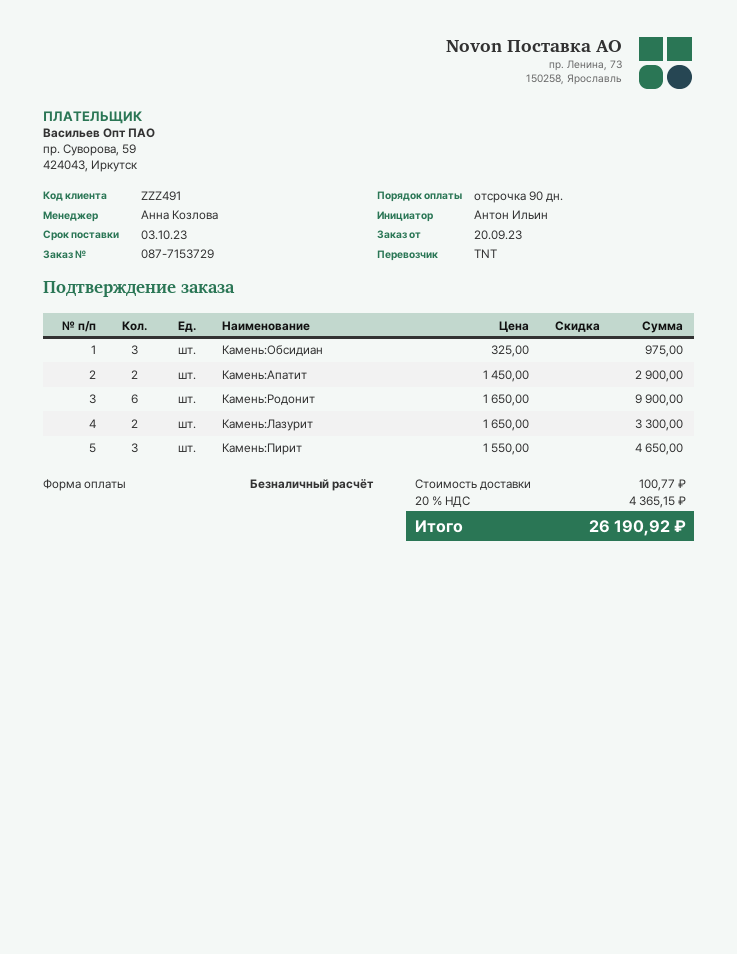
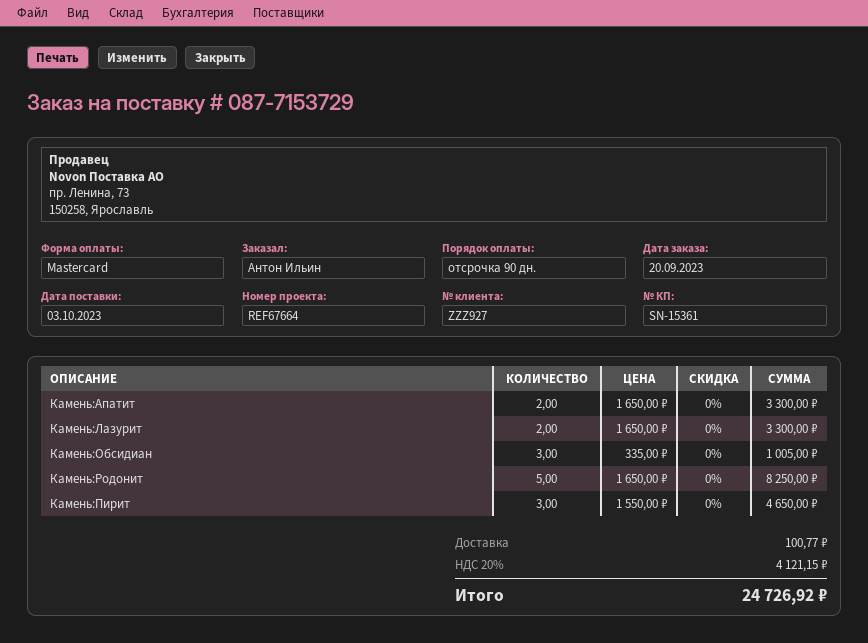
customer number: ZZZ491 -> ZZZ927
payment method: bank transfer -> Mastercard
Камень:Обсидиан: 3 x 325.00 = 975.00 -> 3 x 335.00 = 1005.00
Камень:Апатит: 2 x 1450.00 = 2900.00 -> 2 x 1650.00 = 3300.00
Камень:Родонит: 6 x 1650.00 = 9900.00 -> 5 x 1650.00 = 8250.00
tax: 20% = 4365.15 -> 20% = 4121.15
total: 26190.92 -> 24726.92

